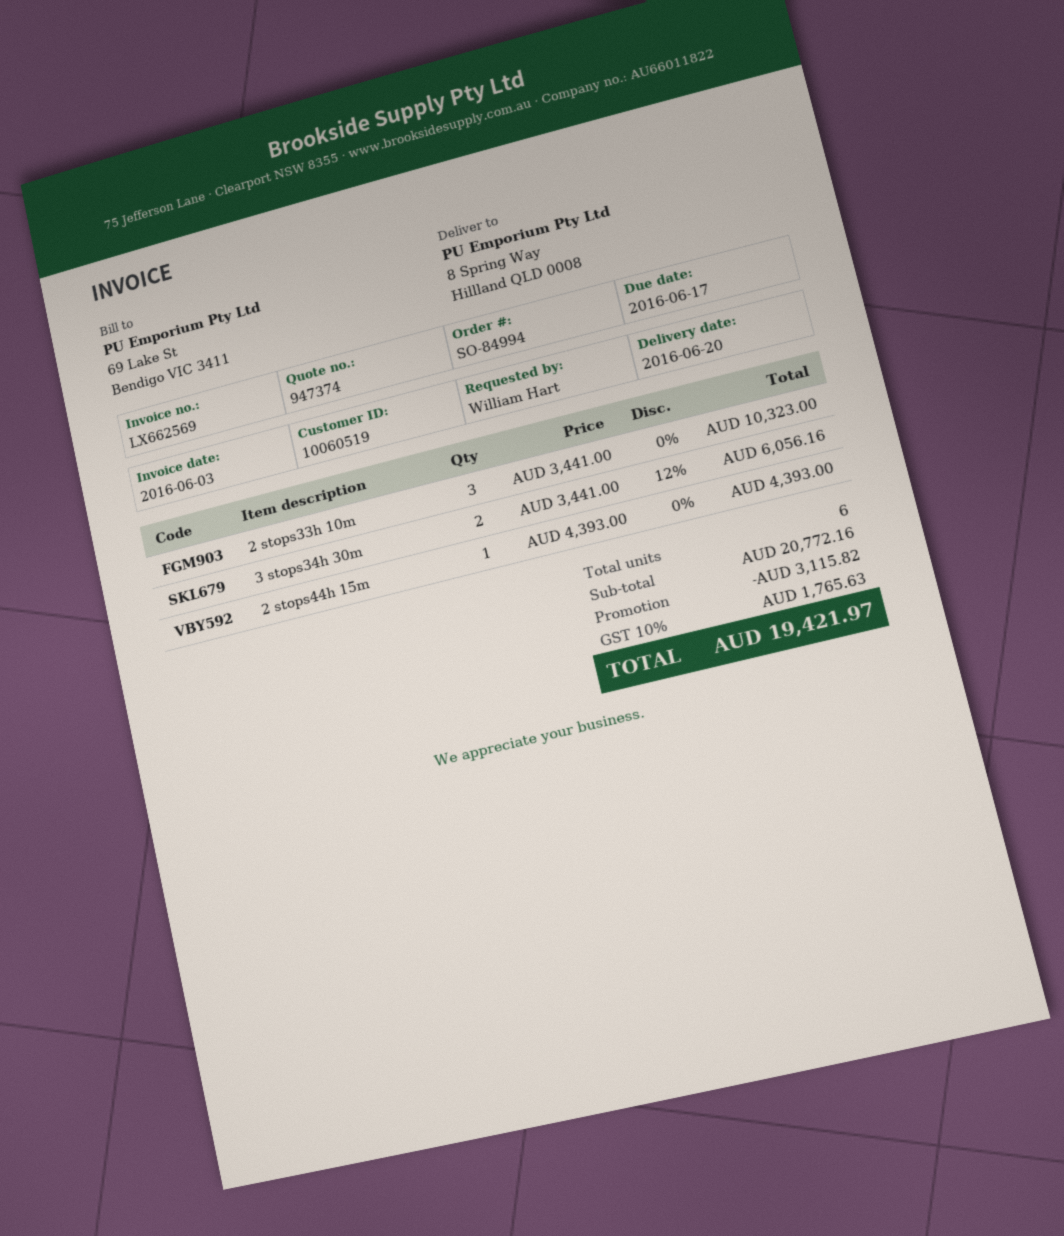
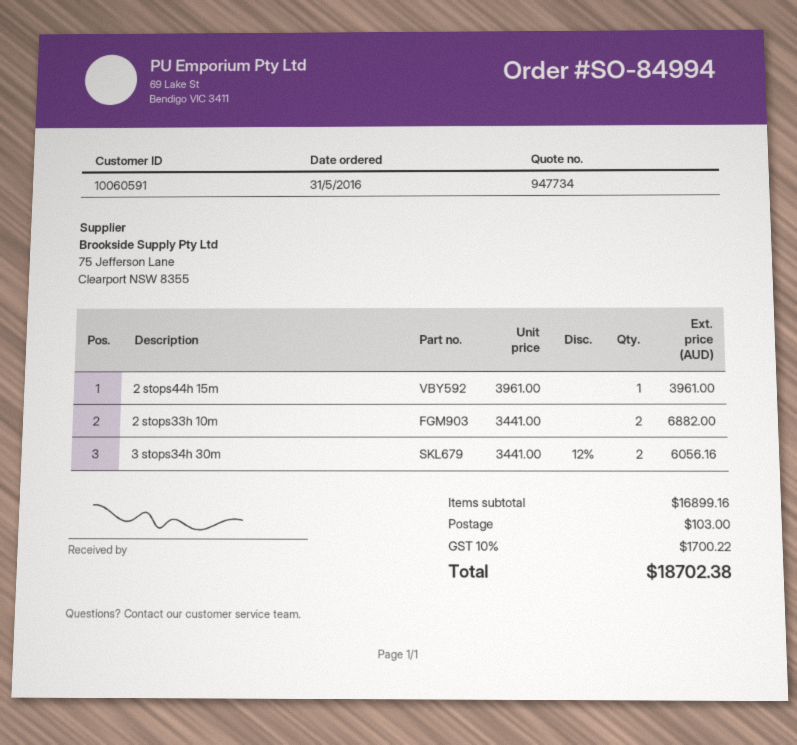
quote number: 947374 -> 947734
customer number: 10060519 -> 10060591
2 stops33h 10m: 3 x 3441.00 = 10323.00 -> 2 x 3441.00 = 6882.00
2 stops44h 15m: 1 x 4393.00 = 4393.00 -> 1 x 3961.00 = 3961.00
subtotal: 20772.16 -> 16899.16
discount: 3115.82 -> none
shipping: none -> 103.00
tax: 10% = 1765.63 -> 10% = 1700.22
total: 19421.97 -> 18702.38

